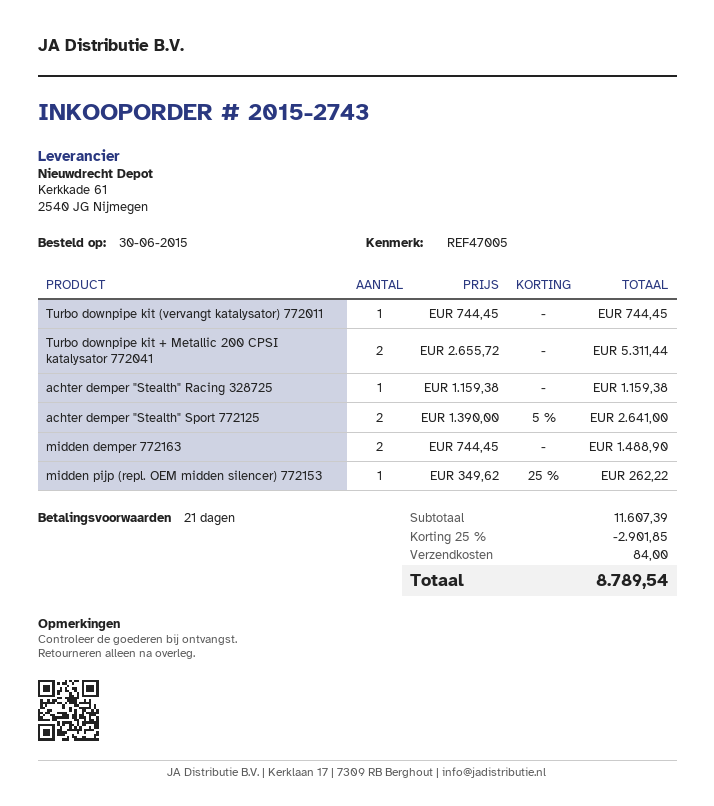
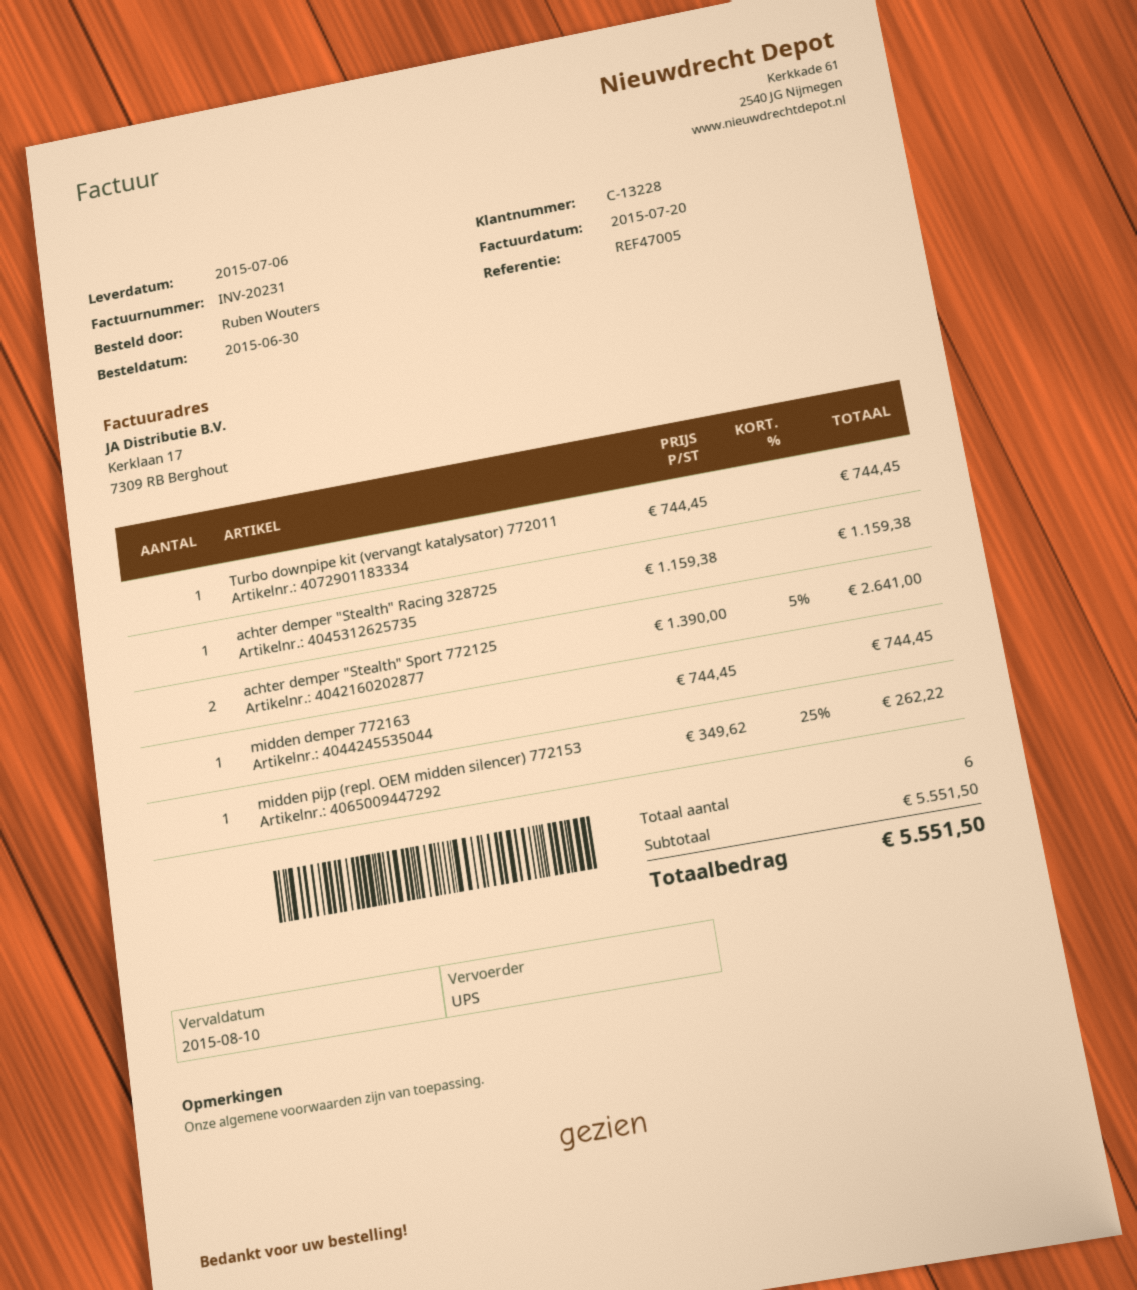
Turbo downpipe kit + Metallic 200 CPSI katalysator 772041: 2 x 2655.72 = 5311.44 -> none
midden demper 772163: 2 x 744.45 = 1488.90 -> 1 x 744.45 = 744.45
subtotal: 11607.39 -> 5551.50
discount: 25% = 2901.85 -> none
shipping: 84.00 -> none
total: 8789.54 -> 5551.50

